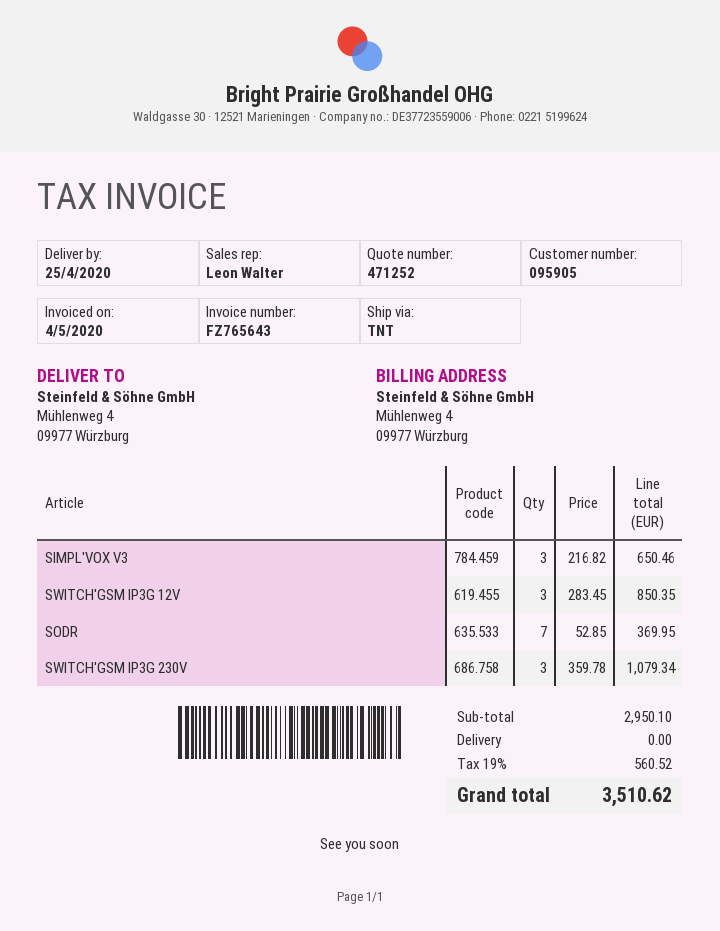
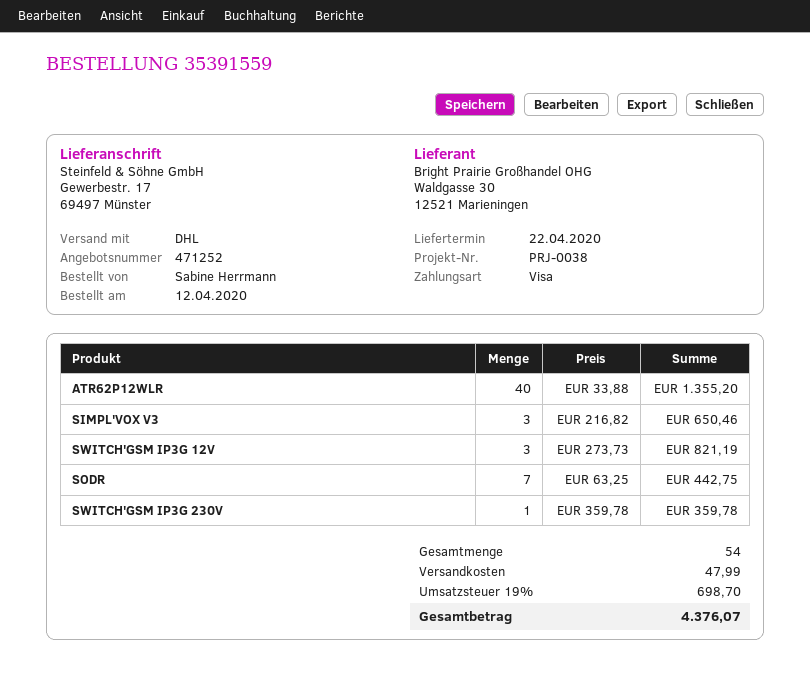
delivery date: 2020-04-25 -> 2020-04-22
shipping method: TNT -> DHL
ship to: Mühlenweg 4, 09977 Würzburg -> Gewerbestr. 17, 69497 Münster
SWITCH'GSM IP3G 12V: 3 x 283.45 = 850.35 -> 3 x 273.73 = 821.19
SODR: 7 x 52.85 = 369.95 -> 7 x 63.25 = 442.75
SWITCH'GSM IP3G 230V: 3 x 359.78 = 1079.34 -> 1 x 359.78 = 359.78
ATR62P12WLR: none -> 40 x 33.88 = 1355.20
shipping: 0.00 -> 47.99
tax: 19% = 560.52 -> 19% = 698.70
total: 3510.62 -> 4376.07

